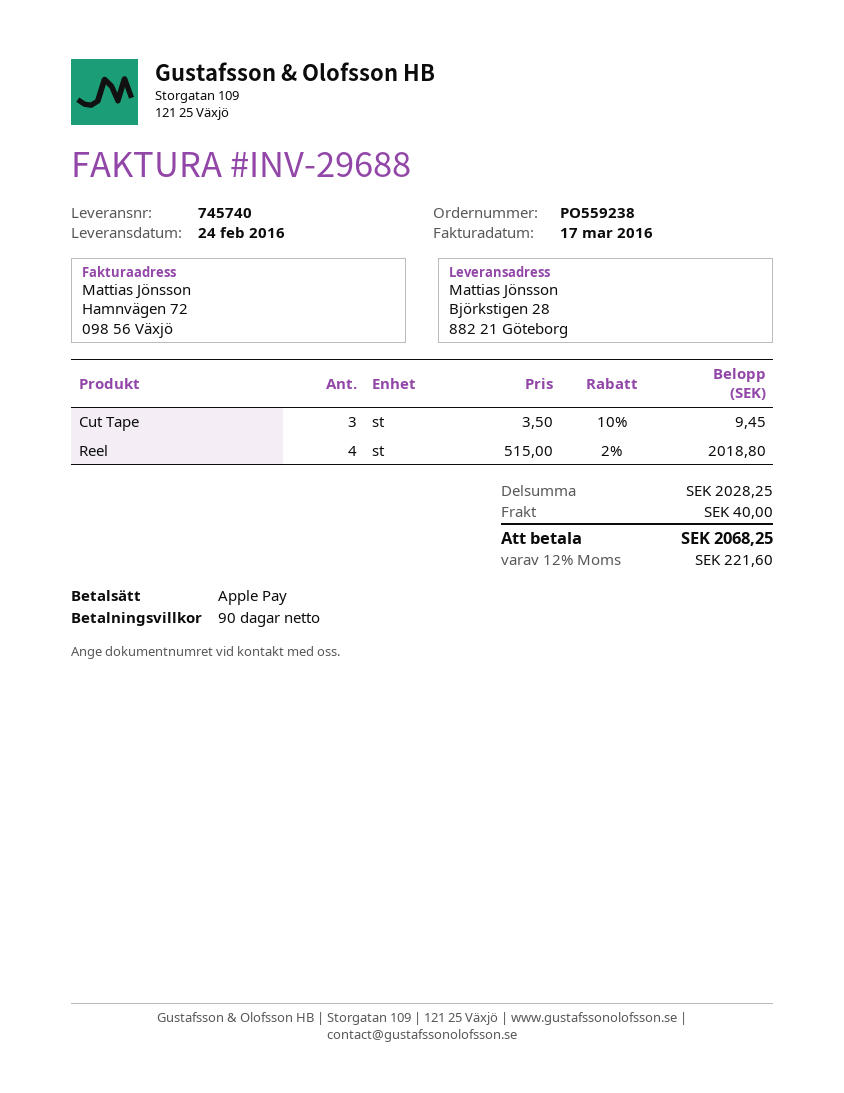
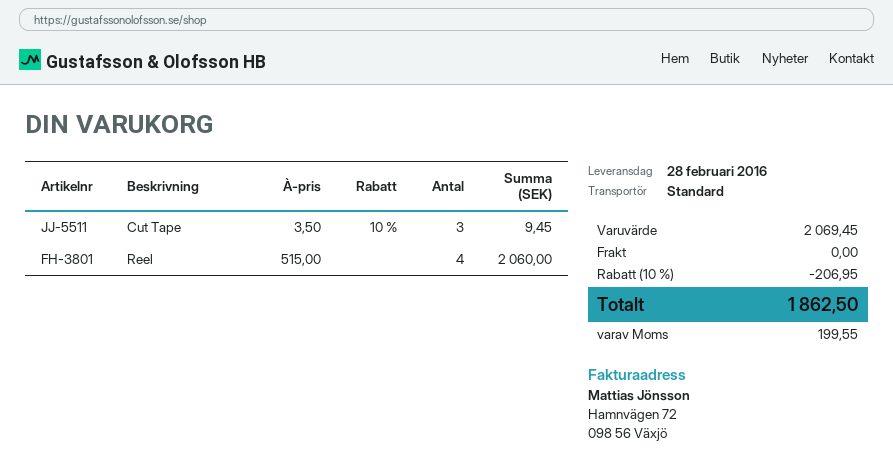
delivery date: 2016-02-24 -> 2016-02-28
Reel: 4 x 515.00 - 2% = 2018.80 -> 4 x 515.00 = 2060.00
subtotal: 2028.25 -> 2069.45
discount: none -> 10% = 206.95
shipping: 40.00 -> 0.00
tax: 221.60 -> 199.55
total: 2068.25 -> 1862.50

